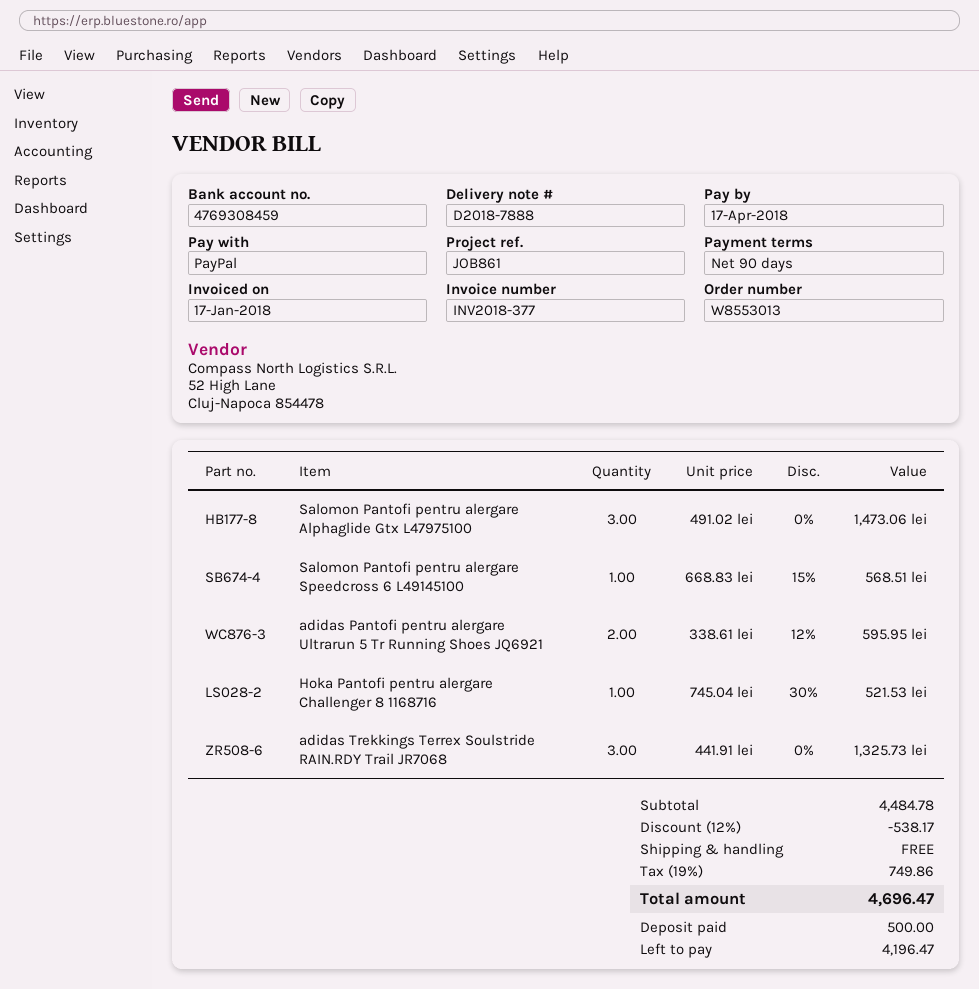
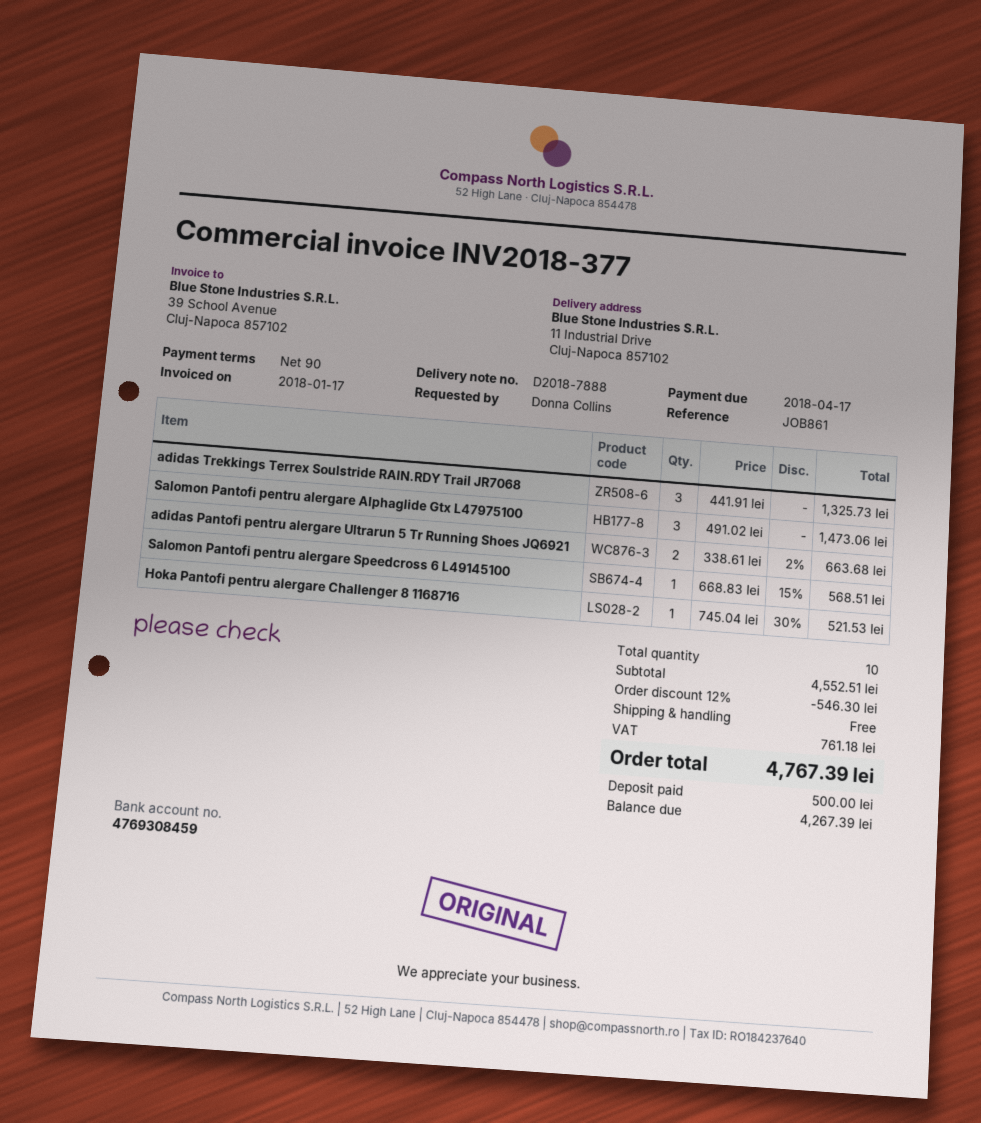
adidas Pantofi pentru alergare Ultrarun 5 Tr Running Shoes JQ6921: 2 x 338.61 - 12% = 595.95 -> 2 x 338.61 - 2% = 663.68
subtotal: 4484.78 -> 4552.51
discount: 12% = 538.17 -> 12% = 546.30
tax: 749.86 -> 761.18
total: 4696.47 -> 4767.39
balance: 4196.47 -> 4267.39

